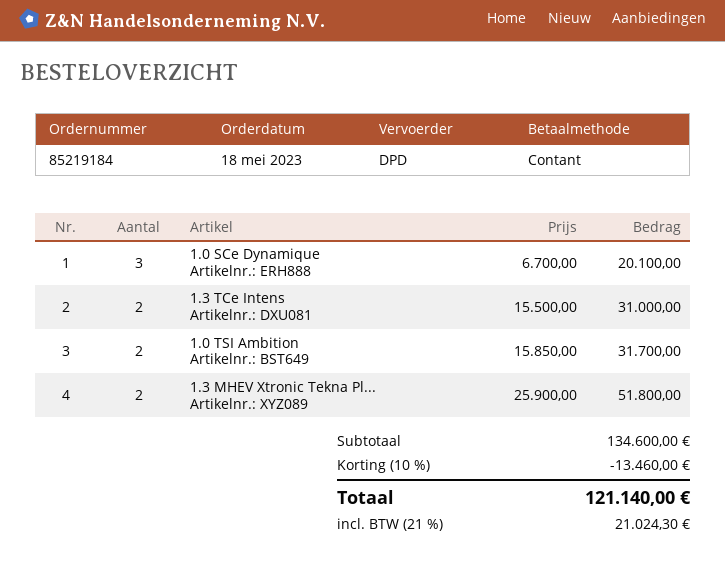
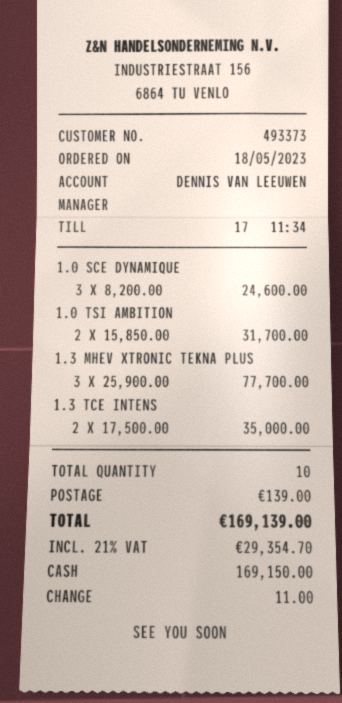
1.0 SCe Dynamique: 3 x 6700.00 = 20100.00 -> 3 x 8200.00 = 24600.00
1.3 TCe Intens: 2 x 15500.00 = 31000.00 -> 2 x 17500.00 = 35000.00
1.3 MHEV Xtronic Tekna Pl...: 2 x 25900.00 = 51800.00 -> 3 x 25900.00 = 77700.00
discount: 10% = 13460.00 -> none
shipping: none -> 139.00
tax: 21% = 21024.30 -> 21% = 29354.70
total: 121140.00 -> 169139.00

